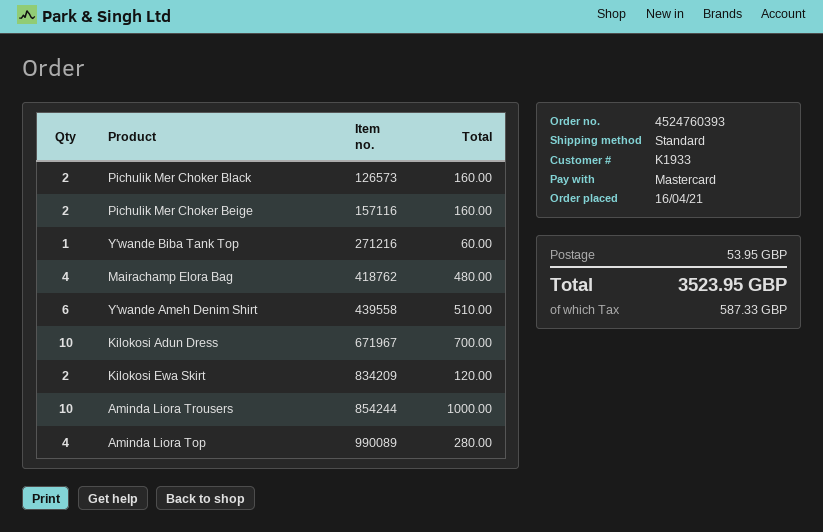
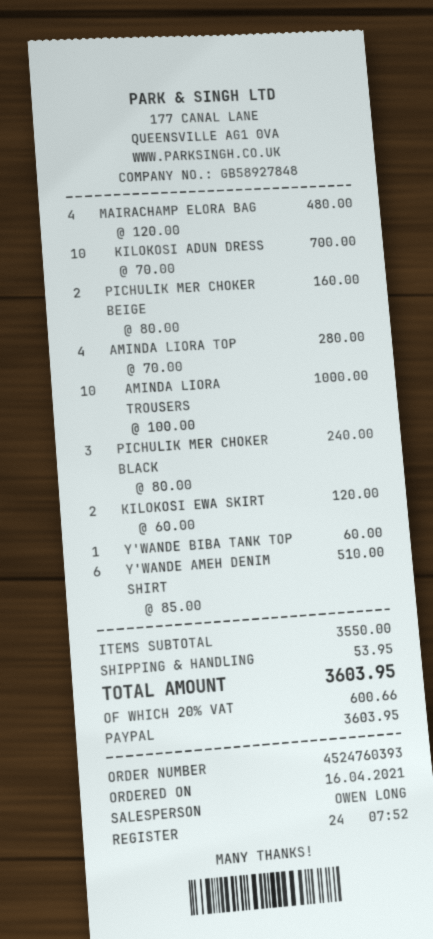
payment method: Mastercard -> PayPal
Pichulik Mer Choker Black: 2 for 160.00 -> 3 for 240.00
tax: 587.33 -> 600.66
total: 3523.95 -> 3603.95

